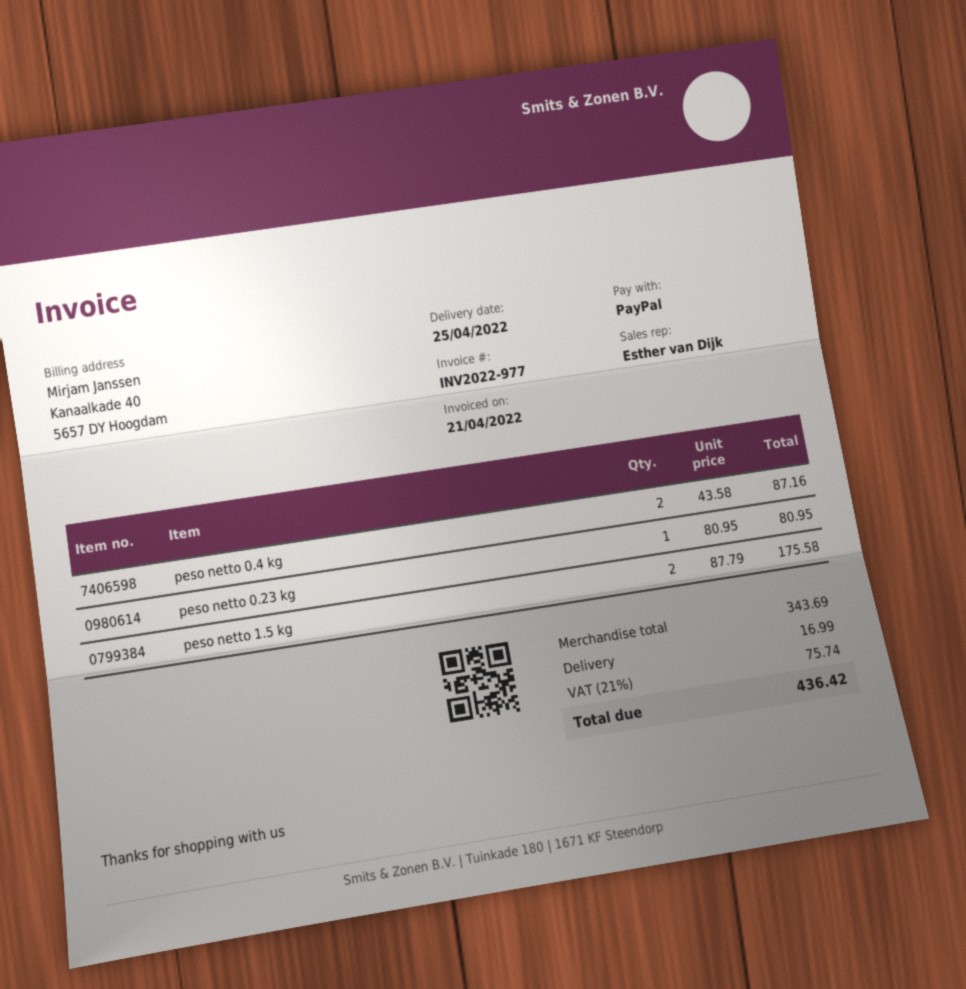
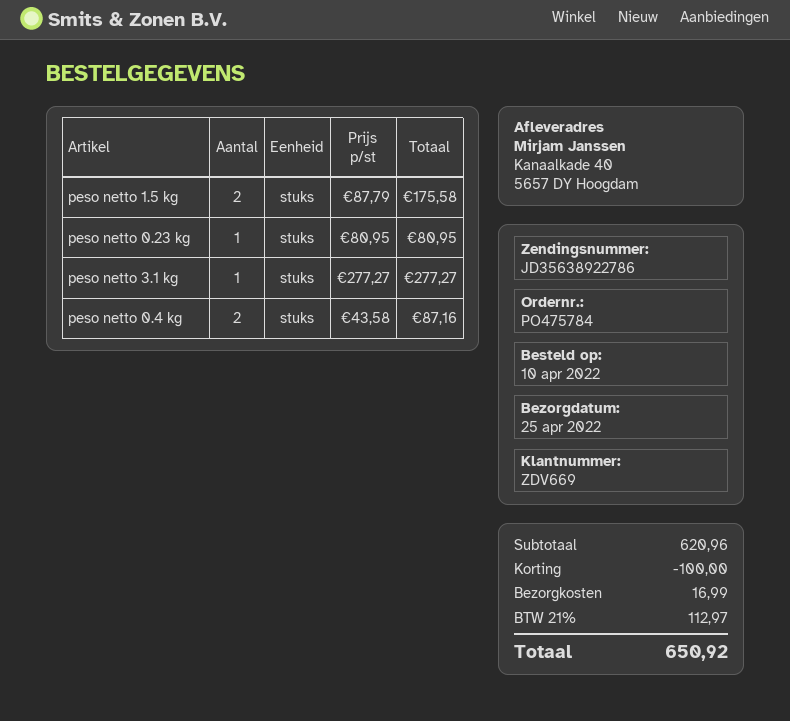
peso netto 3.1 kg: none -> 1 x 277.27 = 277.27
subtotal: 343.69 -> 620.96
discount: none -> 100.00
tax: 21% = 75.74 -> 21% = 112.97
total: 436.42 -> 650.92

